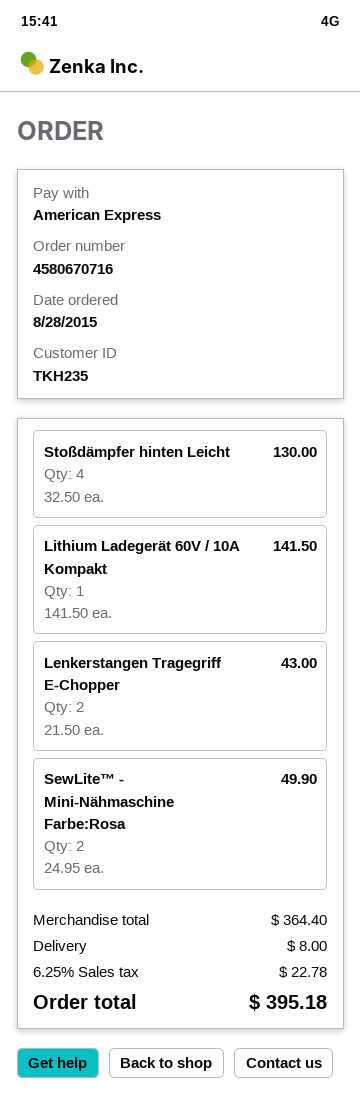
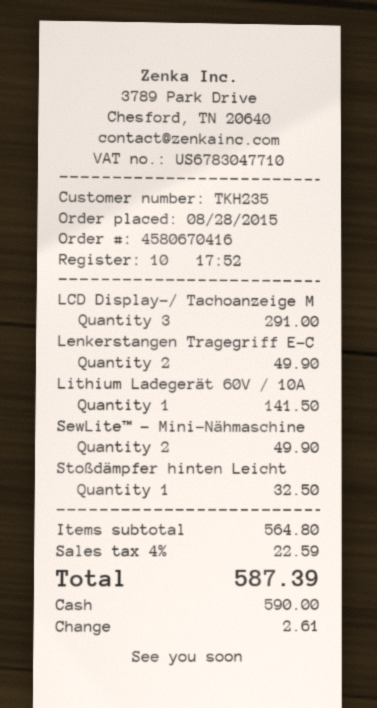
order number: 4580670716 -> 4580670416
payment method: American Express -> cash
Stoßdämpfer hinten Leicht: 4 for 130.00 -> 1 for 32.50
Lenkerstangen Tragegriff E-Chopper: 2 for 43.00 -> 2 for 49.90
LCD Display-/ Tachoanzeige M: none -> 3 for 291.00
subtotal: 364.40 -> 564.80
shipping: 8.00 -> none
tax: 6.25% = 22.78 -> 4% = 22.59
total: 395.18 -> 587.39

